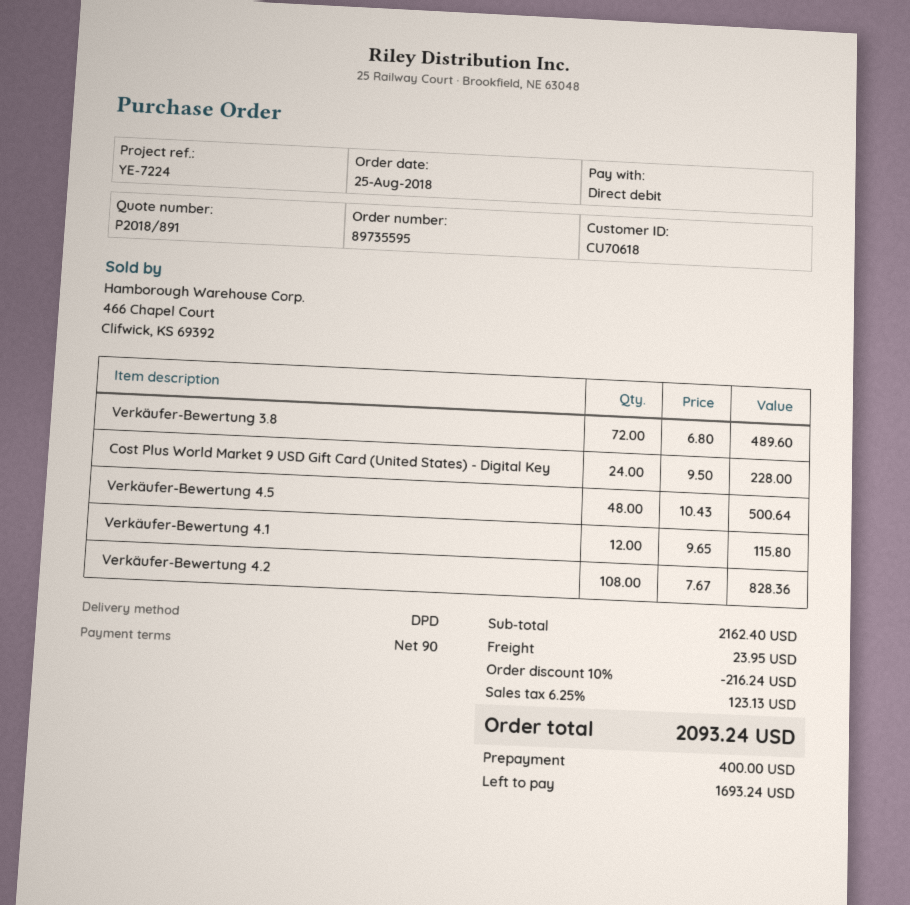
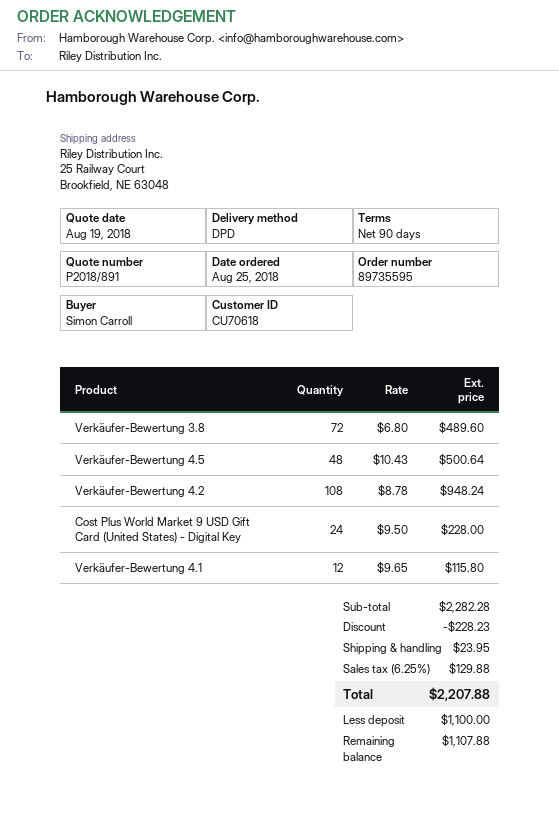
Verkäufer-Bewertung 4.2: 108 x 7.67 = 828.36 -> 108 x 8.78 = 948.24
subtotal: 2162.40 -> 2282.28
discount: 216.24 -> 228.23
tax: 6.25% = 123.13 -> 6.25% = 129.88
total: 2093.24 -> 2207.88
deposit: 400.00 -> 1100.00
balance: 1693.24 -> 1107.88

